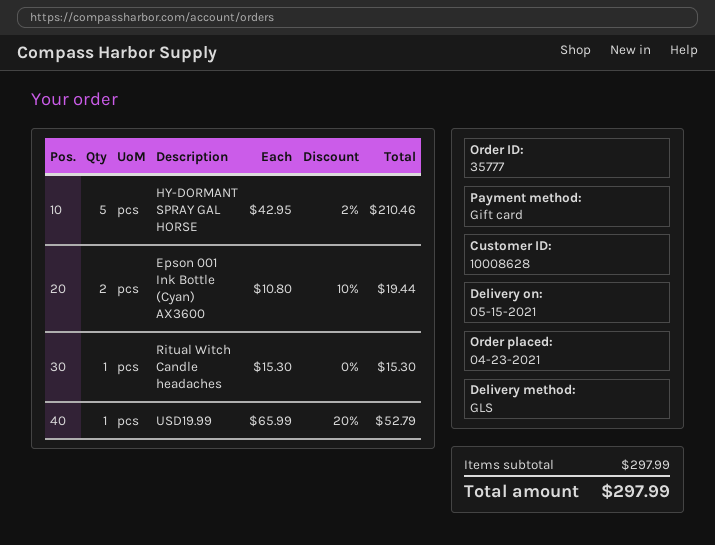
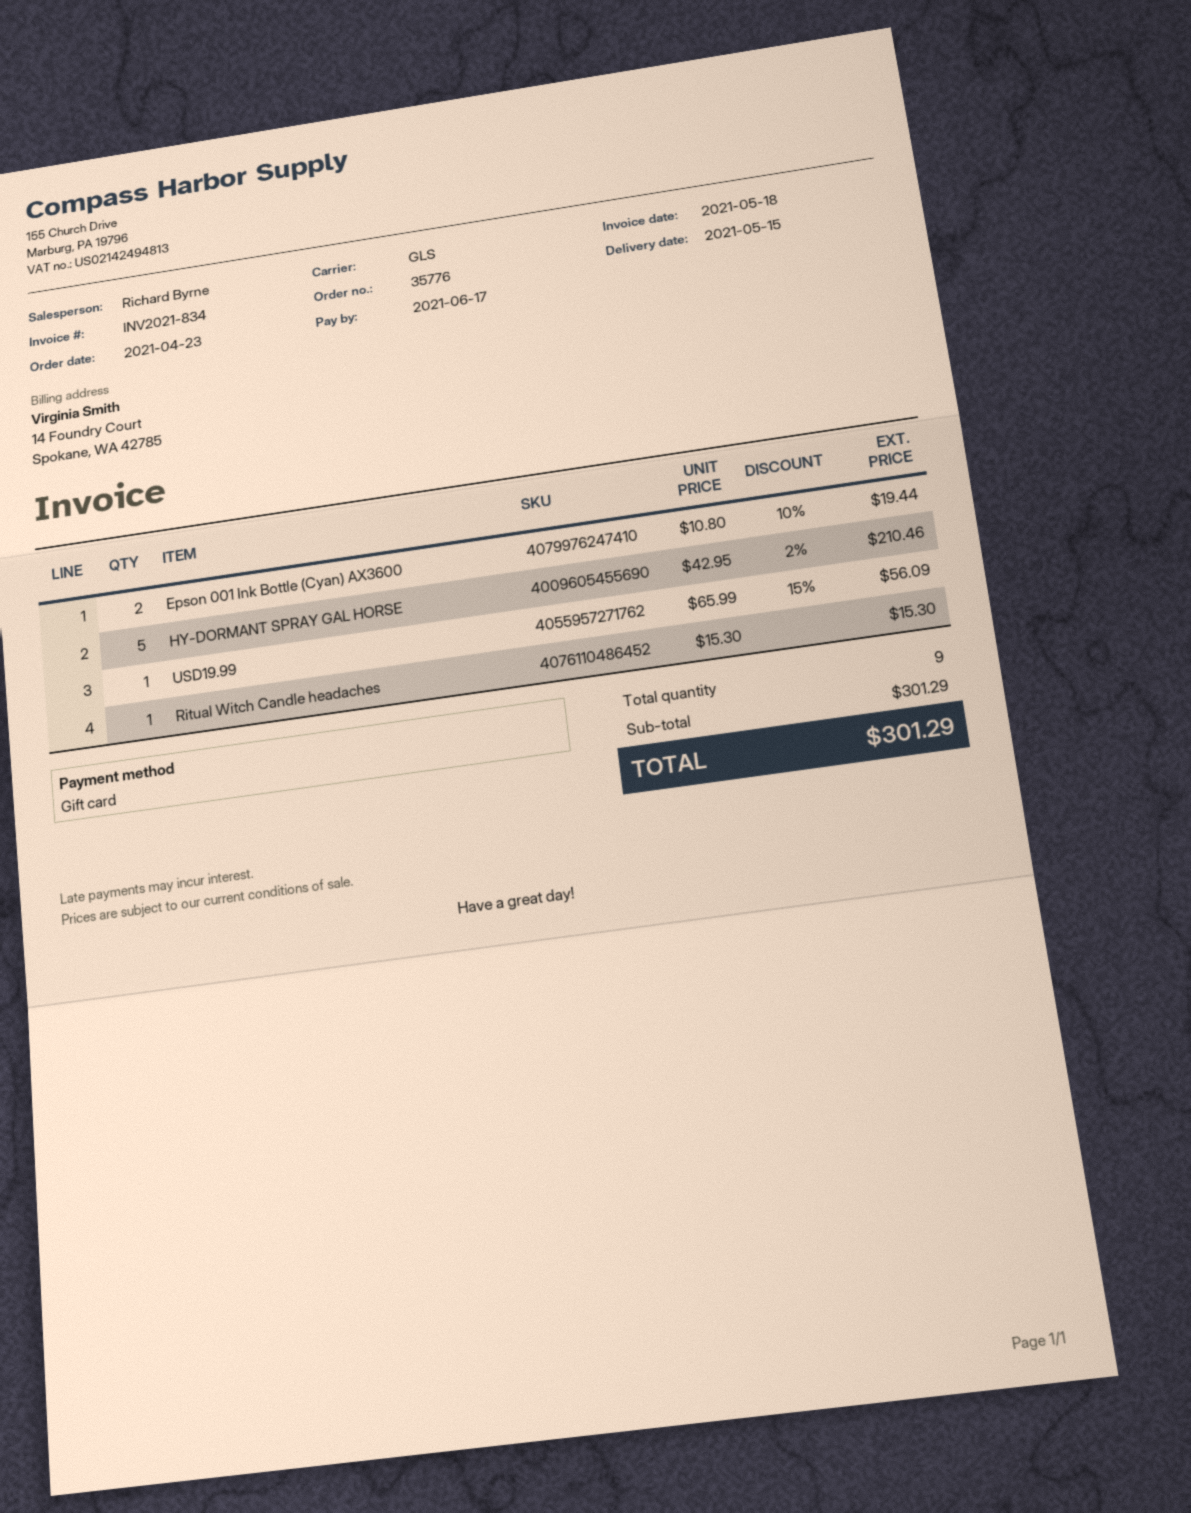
order number: 35777 -> 35776
USD19.99: 1 x 65.99 - 20% = 52.79 -> 1 x 65.99 - 15% = 56.09
subtotal: 297.99 -> 301.29
total: 297.99 -> 301.29

